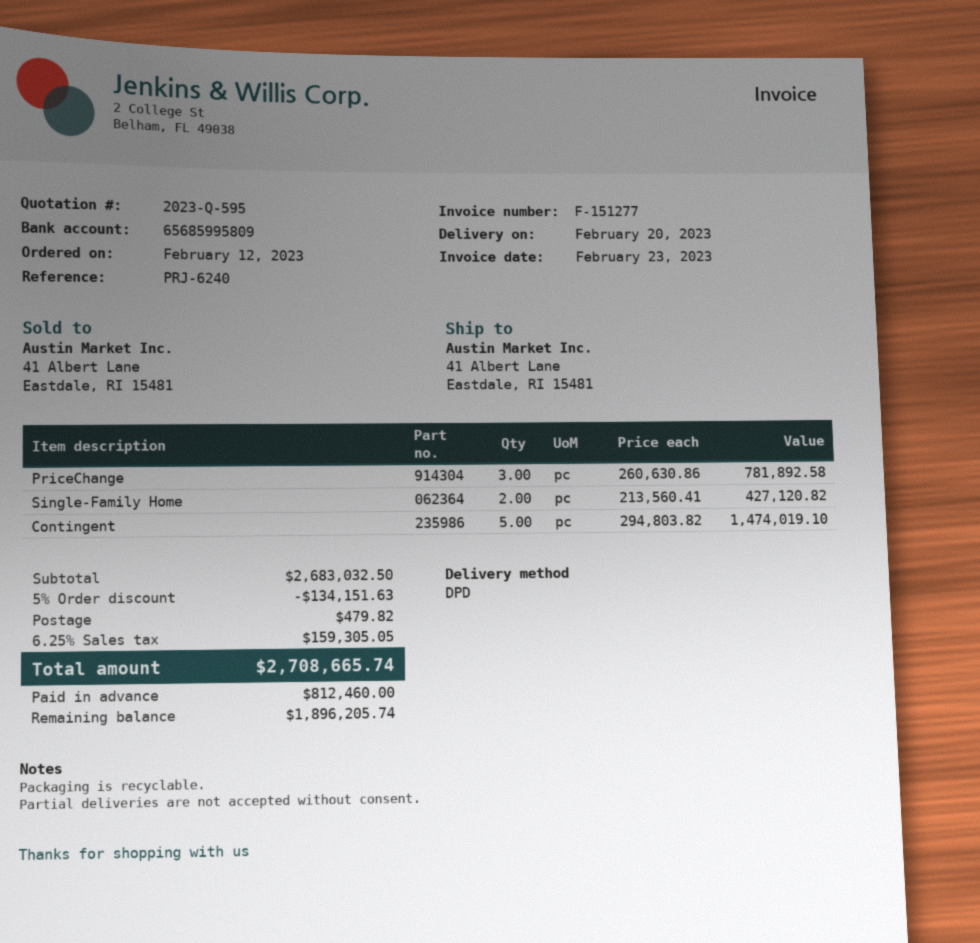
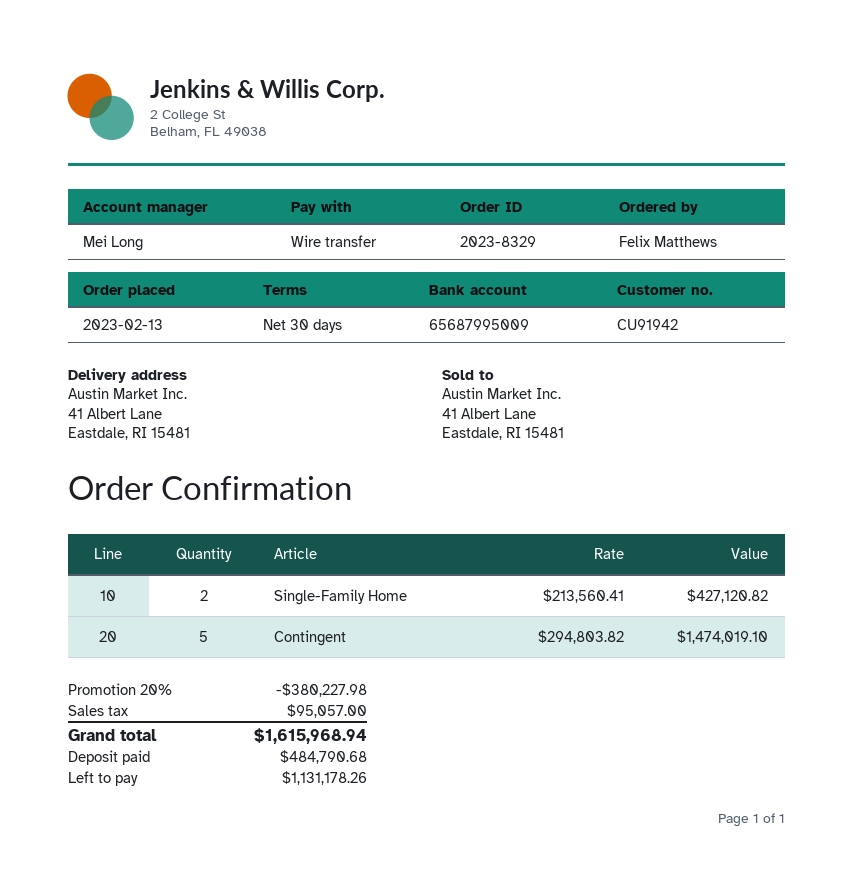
order date: 2023-02-12 -> 2023-02-13
bank account: 65685995809 -> 65687995009
PriceChange: 3 x 260630.86 = 781892.58 -> none
discount: 5% = 134151.63 -> 20% = 380227.98
shipping: 479.82 -> none
tax: 159305.05 -> 95057.00
total: 2708665.74 -> 1615968.94
deposit: 812460.00 -> 484790.68
balance: 1896205.74 -> 1131178.26

